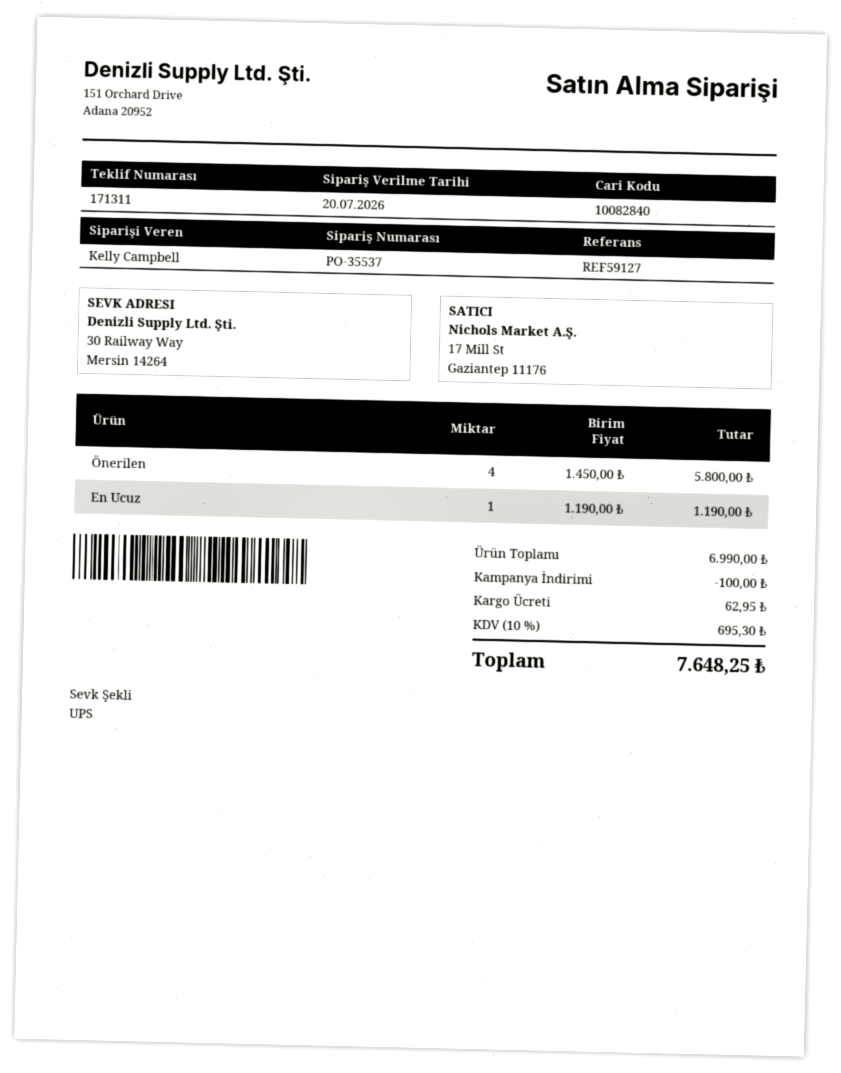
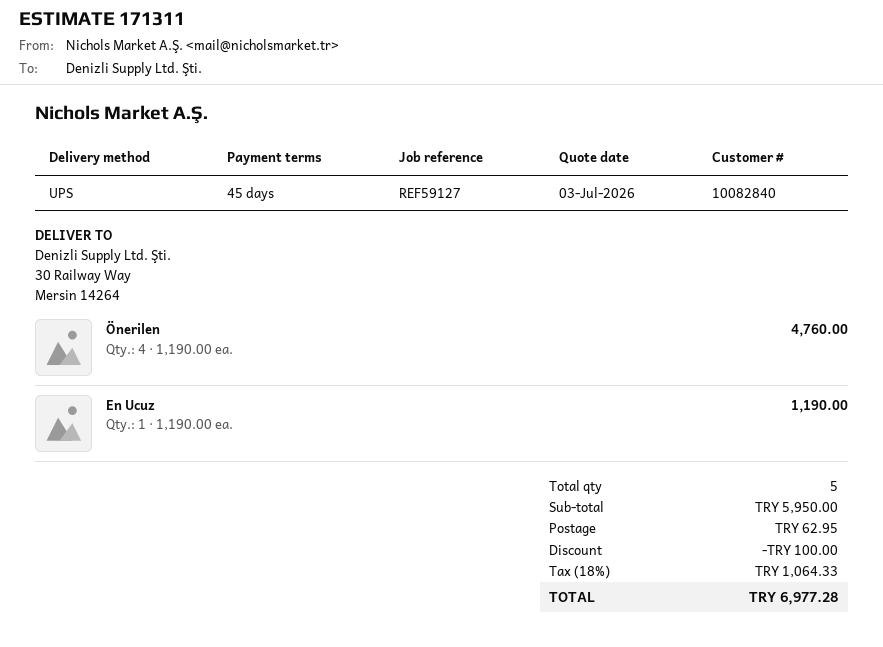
Önerilen: 4 x 1450.00 = 5800.00 -> 4 x 1190.00 = 4760.00
subtotal: 6990.00 -> 5950.00
tax: 10% = 695.30 -> 18% = 1064.33
total: 7648.25 -> 6977.28

